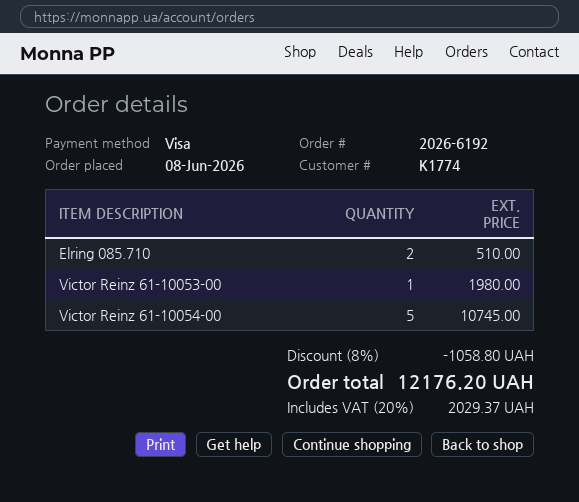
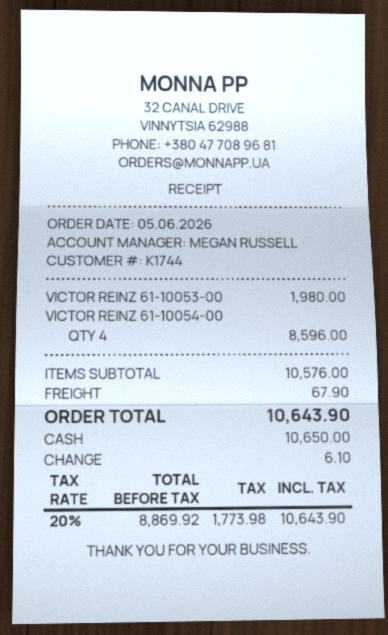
order date: 2026-06-08 -> 2026-06-05
customer number: K1774 -> K1744
payment method: Visa -> cash
Elring 085.710: 2 for 510.00 -> none
Victor Reinz 61-10054-00: 5 for 10745.00 -> 4 for 8596.00
discount: 8% = 1058.80 -> none
shipping: none -> 67.90
tax: 20% = 2029.37 -> 20% = 1773.98
total: 12176.20 -> 10643.90

